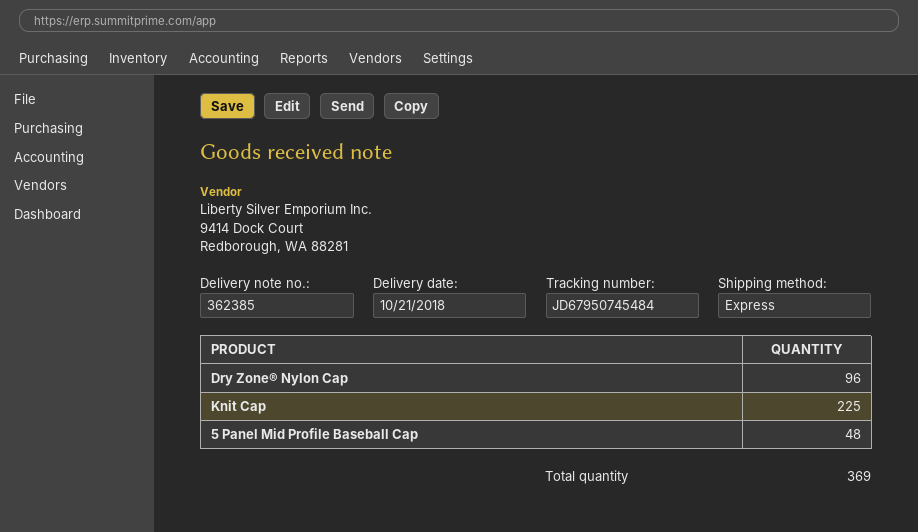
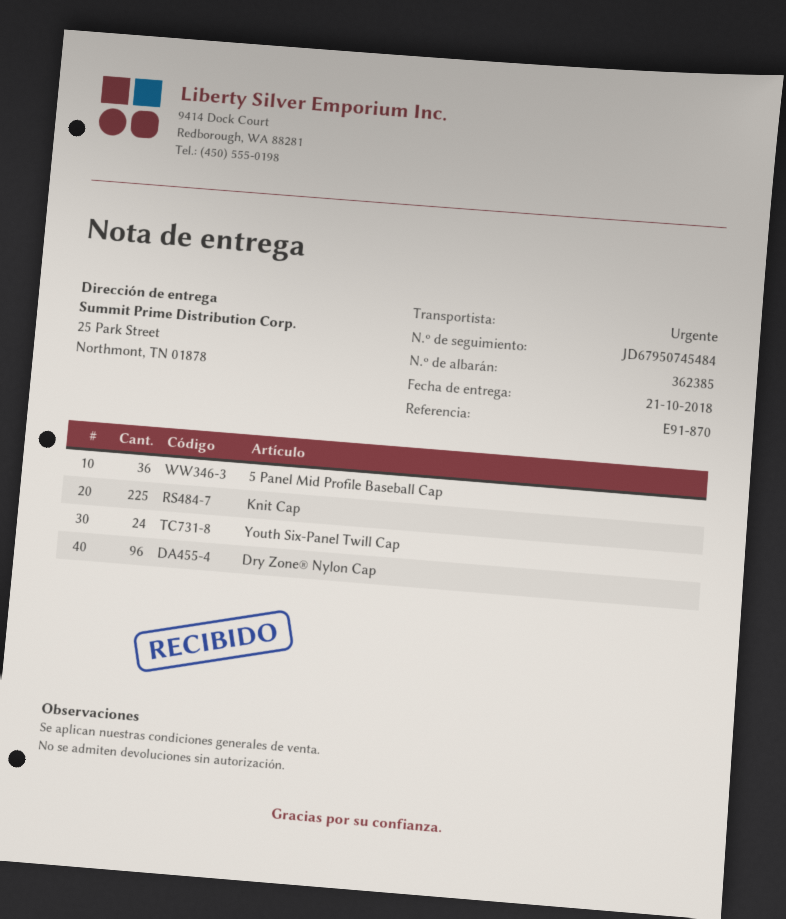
5 Panel Mid Profile Baseball Cap: 48 -> 36
Youth Six-Panel Twill Cap: none -> 24

